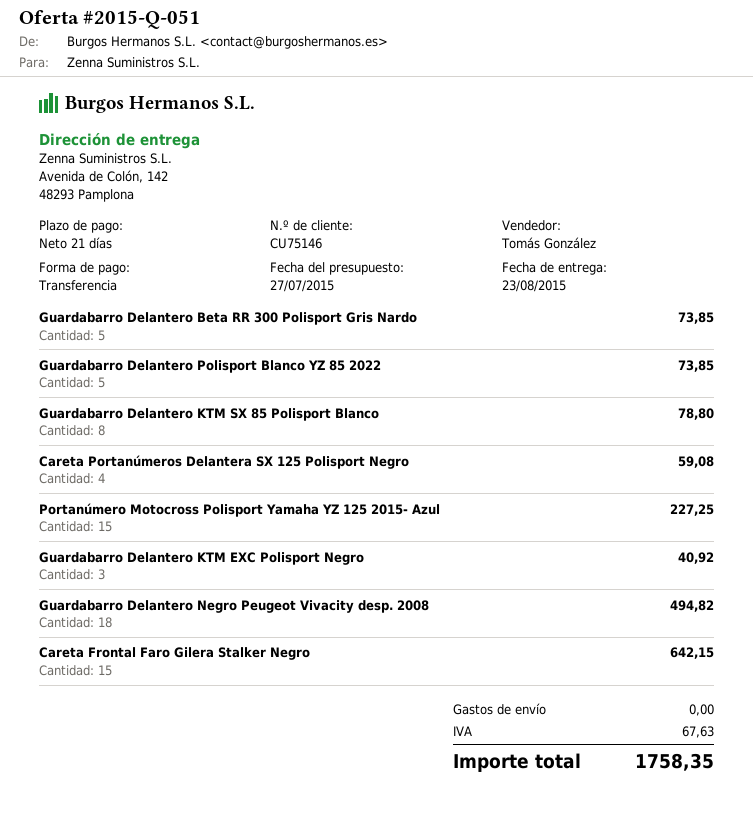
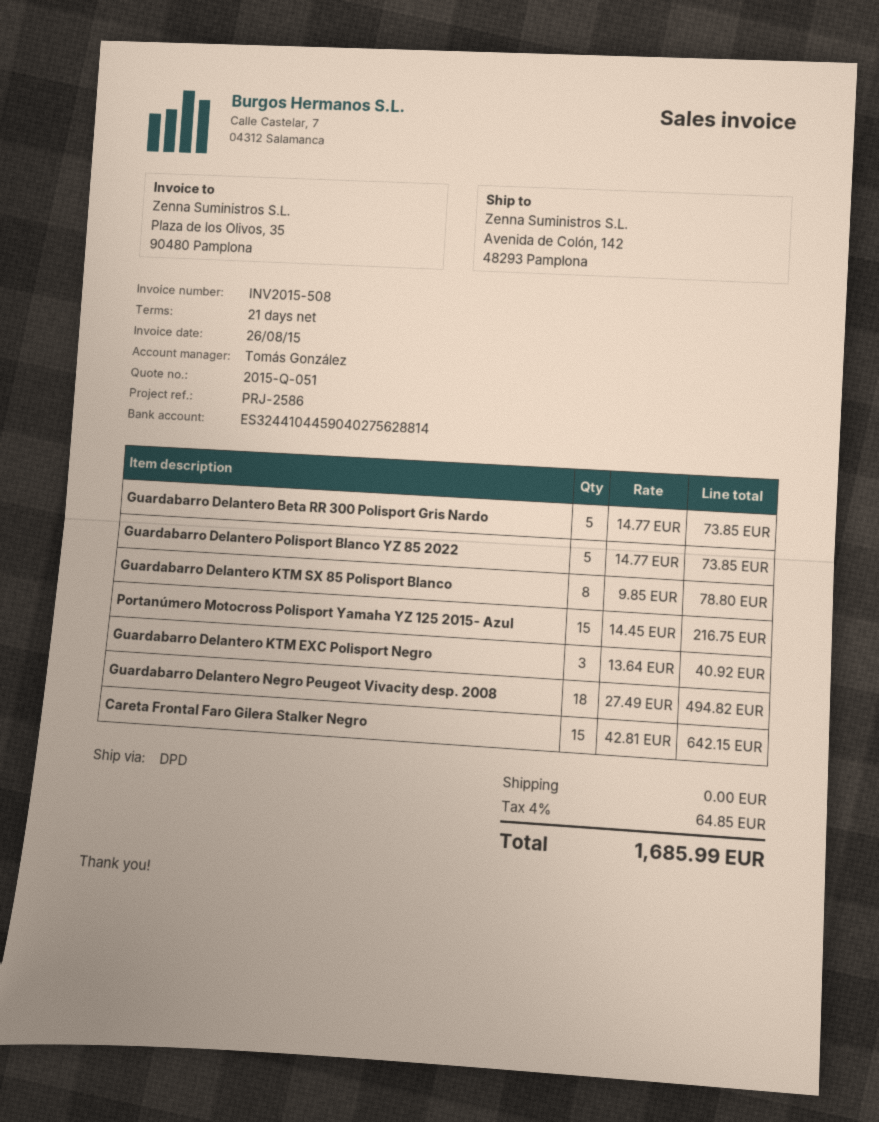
Careta Portanúmeros Delantera SX 125 Polisport Negro: 4 for 59.08 -> none
Portanúmero Motocross Polisport Yamaha YZ 125 2015- Azul: 15 for 227.25 -> 15 for 216.75
tax: 67.63 -> 64.85
total: 1758.35 -> 1685.99

